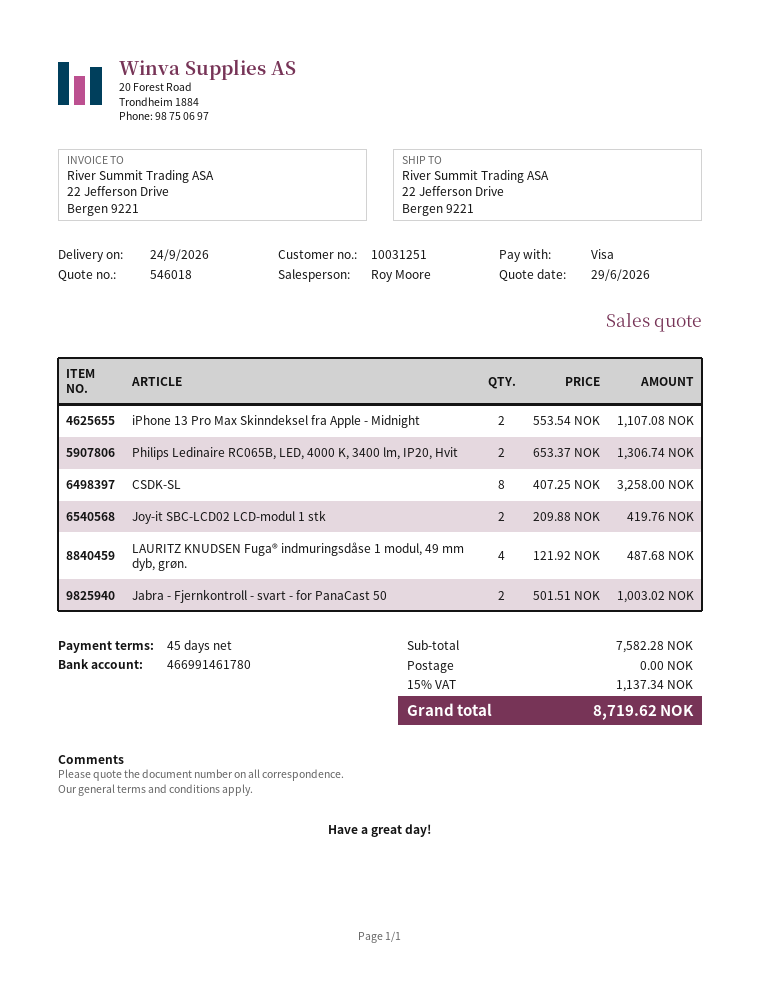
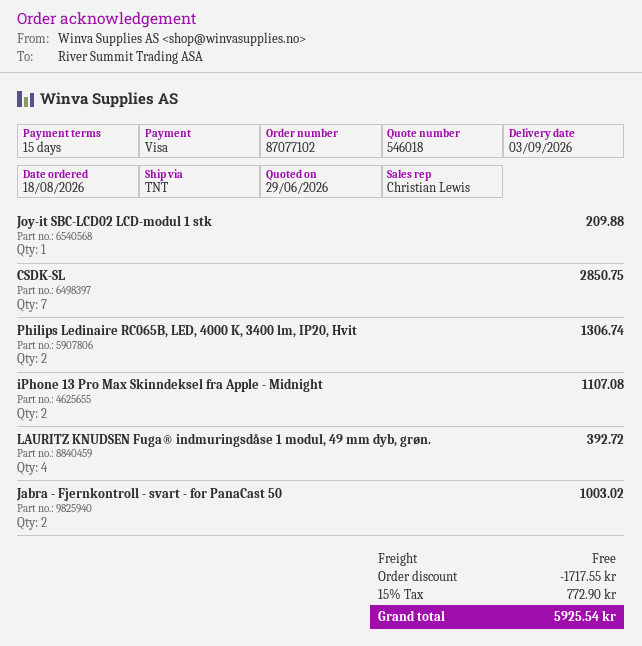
delivery date: 2026-09-24 -> 2026-09-03
payment terms: 45 days -> 15 days
sales rep: Roy Moore -> Christian Lewis
CSDK-SL: 8 for 3258.00 -> 7 for 2850.75
Joy-it SBC-LCD02 LCD-modul 1 stk: 2 for 419.76 -> 1 for 209.88
LAURITZ KNUDSEN Fuga® indmuringsdåse 1 modul, 49 mm dyb, grøn.: 4 for 487.68 -> 4 for 392.72
discount: none -> 1717.55
tax: 15% = 1137.34 -> 15% = 772.90
total: 8719.62 -> 5925.54

